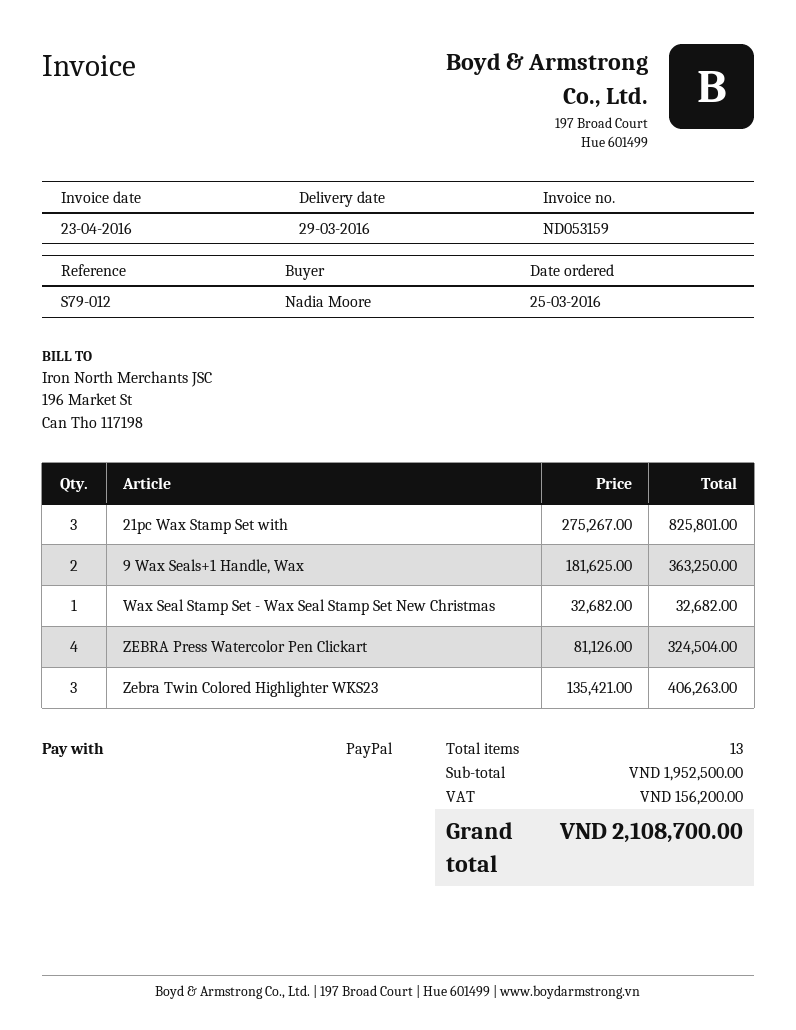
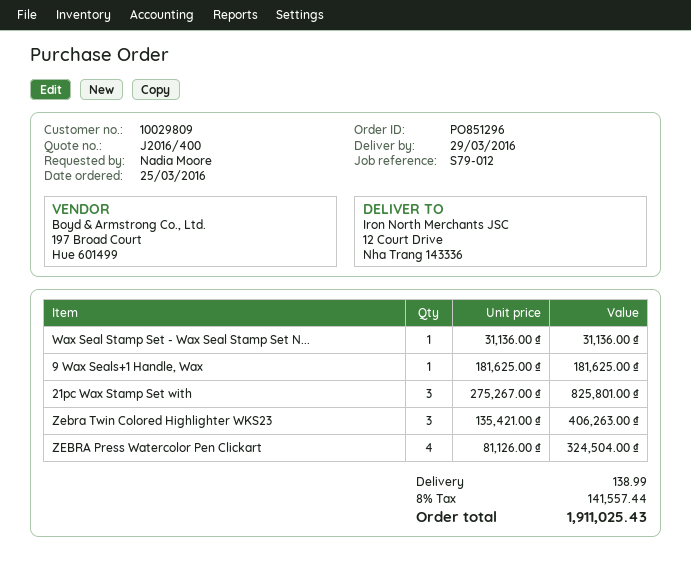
9 Wax Seals+1 Handle, Wax: 2 x 181625.00 = 363250.00 -> 1 x 181625.00 = 181625.00
Wax Seal Stamp Set - Wax Seal Stamp Set New Christmas: 1 x 32682.00 = 32682.00 -> 1 x 31136.00 = 31136.00
shipping: none -> 138.99
tax: 156200.00 -> 141557.44
total: 2108700.00 -> 1911025.43

